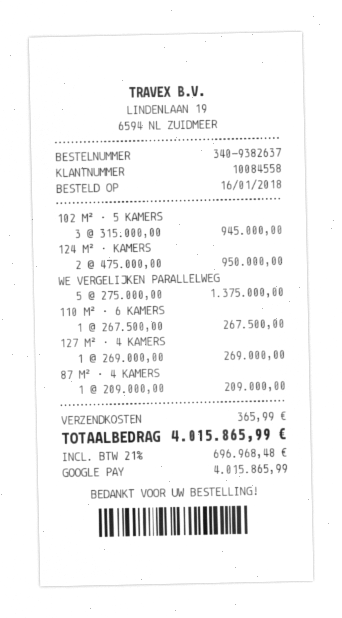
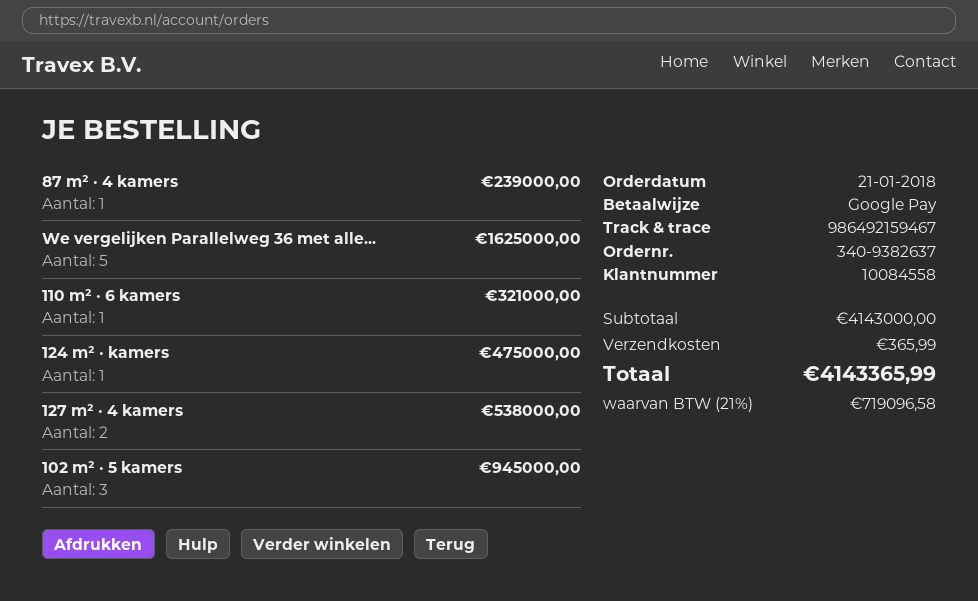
order date: 2018-01-16 -> 2018-01-21
124 M² · KAMERS: 2 for 950000.00 -> 1 for 475000.00
WE VERGELIJKEN PARALLELWEG: 5 for 1375000.00 -> 5 for 1625000.00
110 M² · 6 KAMERS: 1 for 267500.00 -> 1 for 321000.00
127 M² · 4 KAMERS: 1 for 269000.00 -> 2 for 538000.00
87 M² · 4 KAMERS: 1 for 209000.00 -> 1 for 239000.00
tax: 21% = 696968.48 -> 21% = 719096.58
total: 4015865.99 -> 4143365.99

